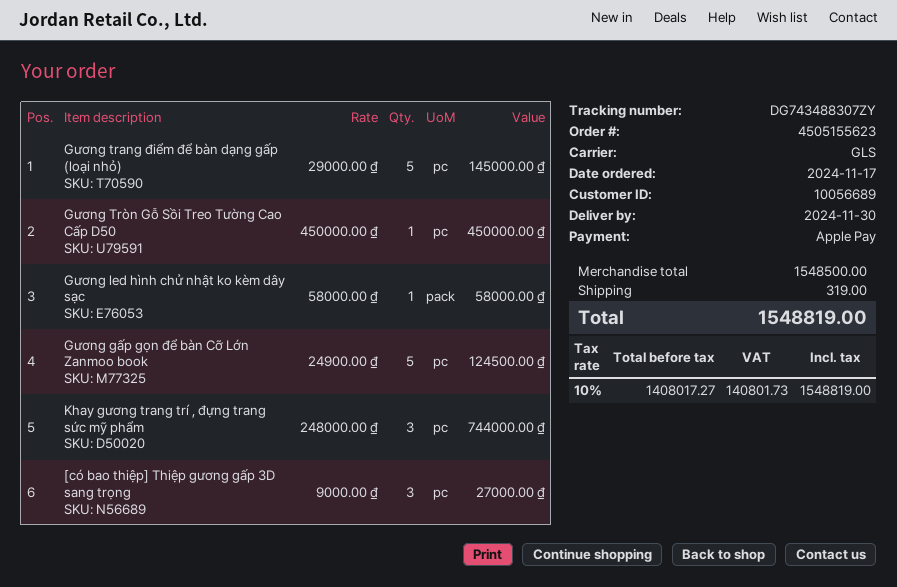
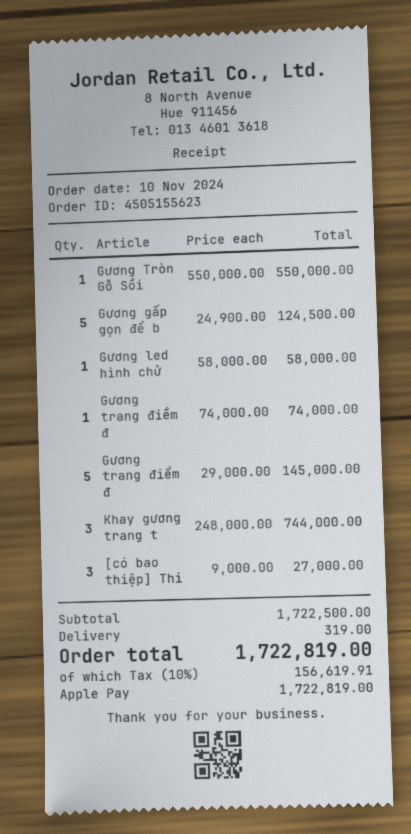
order date: 2024-11-17 -> 2024-11-10
Gương Tròn Gỗ Sồi Treo Tường Cao Cấp D50: 1 x 450000.00 = 450000.00 -> 1 x 550000.00 = 550000.00
Gương trang điềm đ: none -> 1 x 74000.00 = 74000.00
subtotal: 1548500.00 -> 1722500.00
tax: 10% = 140801.73 -> 10% = 156619.91
total: 1548819.00 -> 1722819.00

